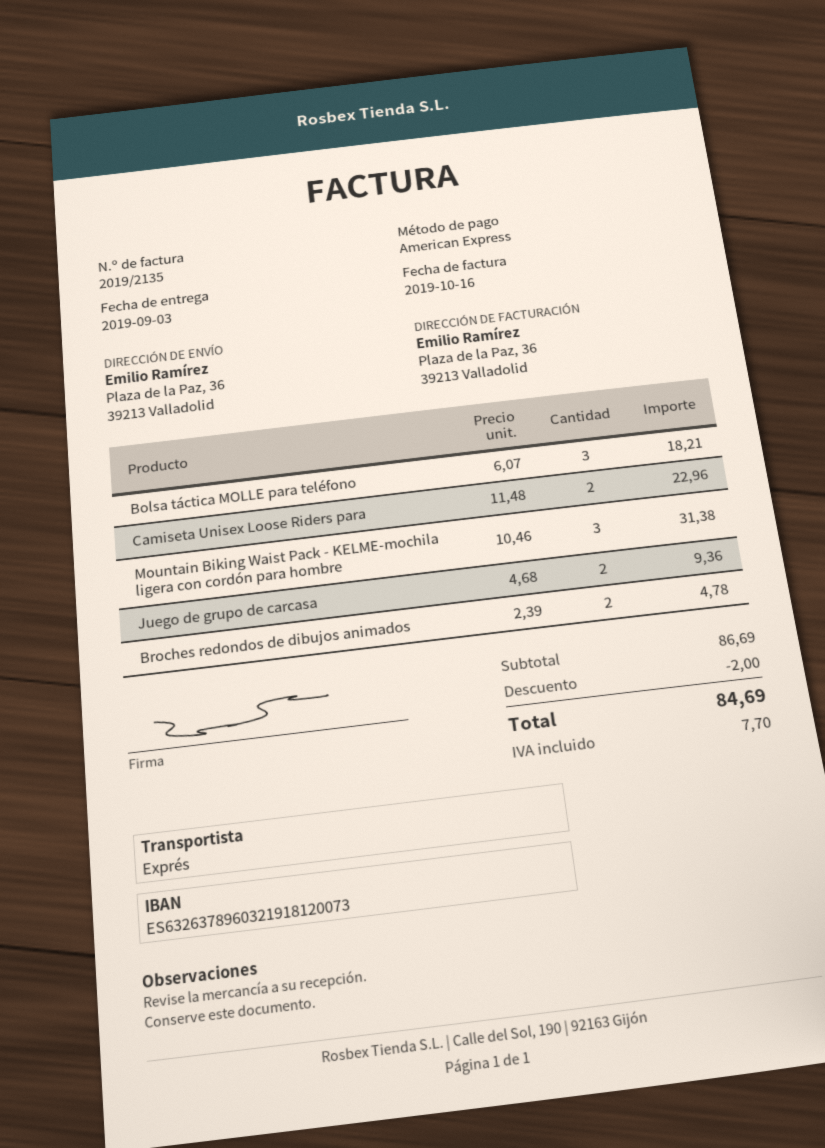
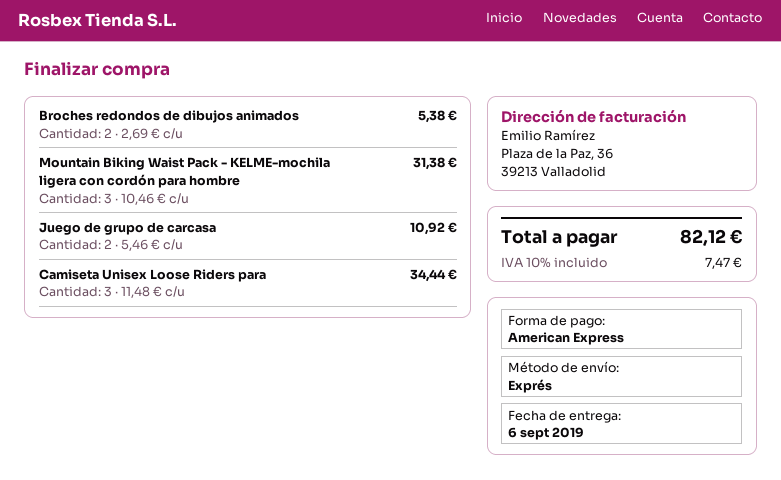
delivery date: 2019-09-03 -> 2019-09-06
Bolsa táctica MOLLE para teléfono: 3 x 6.07 = 18.21 -> none
Camiseta Unisex Loose Riders para: 2 x 11.48 = 22.96 -> 3 x 11.48 = 34.44
Juego de grupo de carcasa: 2 x 4.68 = 9.36 -> 2 x 5.46 = 10.92
Broches redondos de dibujos animados: 2 x 2.39 = 4.78 -> 2 x 2.69 = 5.38
discount: 2.00 -> none
tax: 7.70 -> 7.47
total: 84.69 -> 82.12

